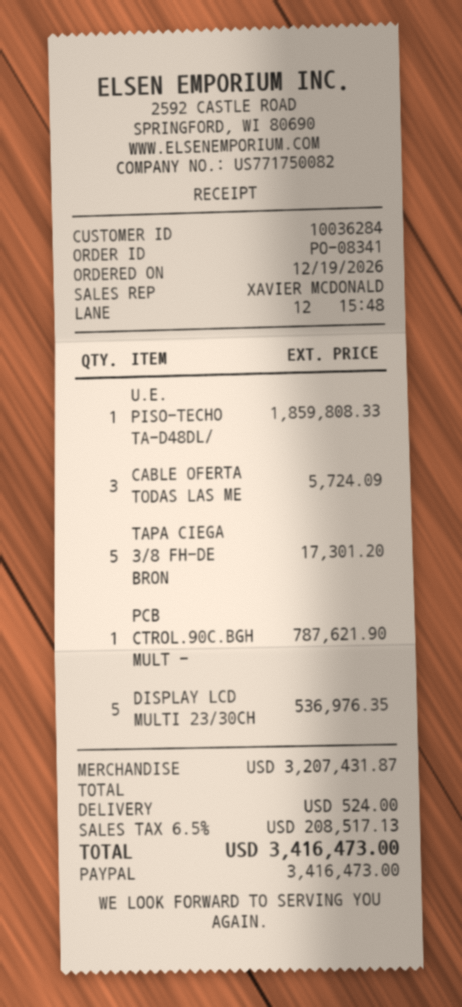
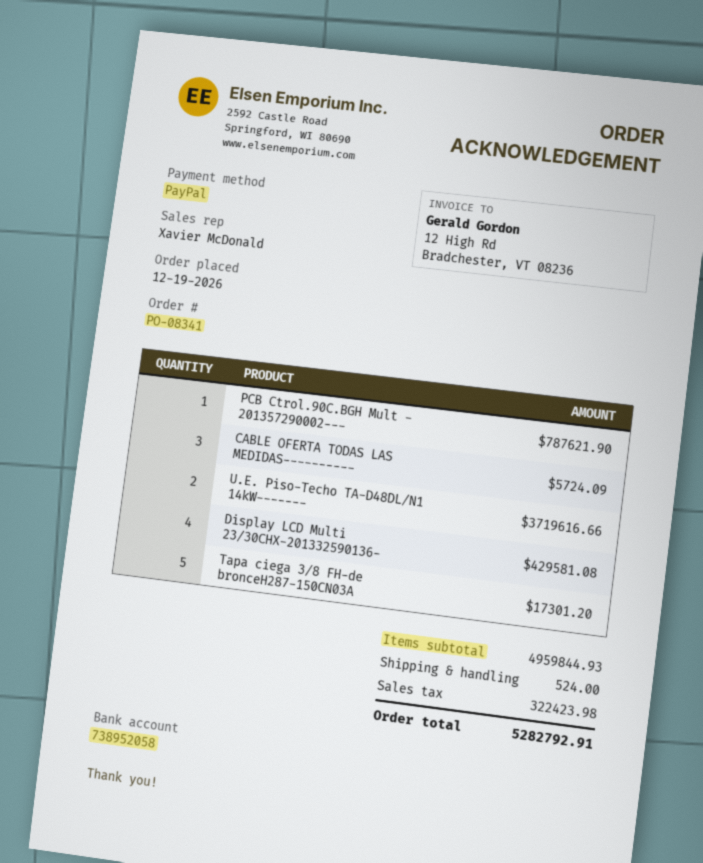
U.E. PISO-TECHO TA-D48DL/: 1 for 1859808.33 -> 2 for 3719616.66
DISPLAY LCD MULTI 23/30CH: 5 for 536976.35 -> 4 for 429581.08
subtotal: 3207431.87 -> 4959844.93
tax: 208517.13 -> 322423.98
total: 3416473.00 -> 5282792.91

